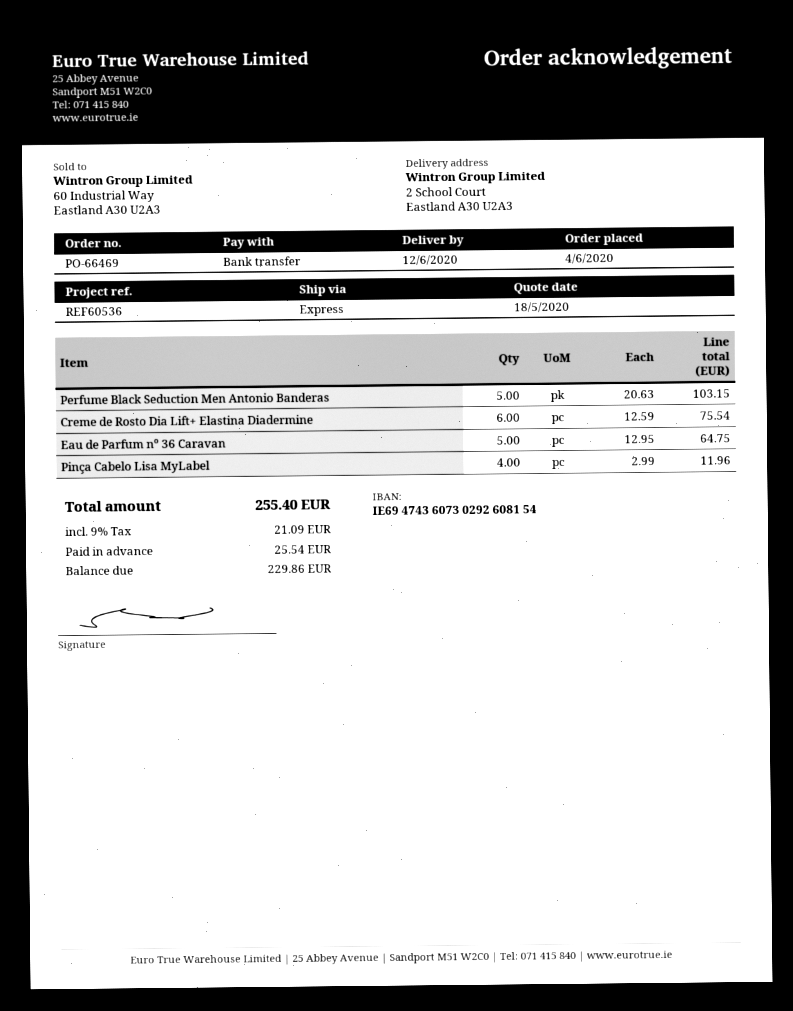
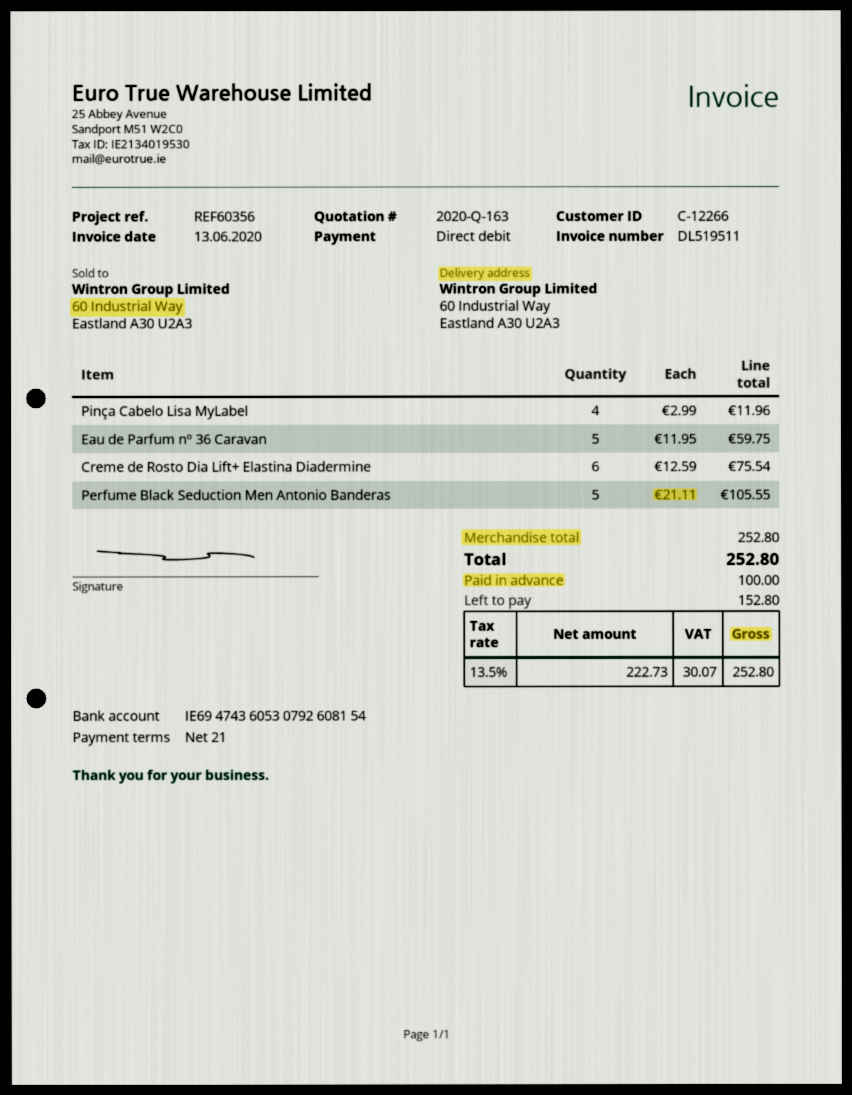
reference: REF60536 -> REF60356
payment method: bank transfer -> direct debit
bank account: IE69474360730292608154 -> IE69474360530792608154
ship to: 2 School Court, Eastland A30 U2A3 -> 60 Industrial Way, Eastland A30 U2A3
Perfume Black Seduction Men Antonio Banderas: 5 x 20.63 = 103.15 -> 5 x 21.11 = 105.55
Eau de Parfum nº 36 Caravan: 5 x 12.95 = 64.75 -> 5 x 11.95 = 59.75
tax: 9% = 21.09 -> 13.5% = 30.07
total: 255.40 -> 252.80
deposit: 25.54 -> 100.00
balance: 229.86 -> 152.80

